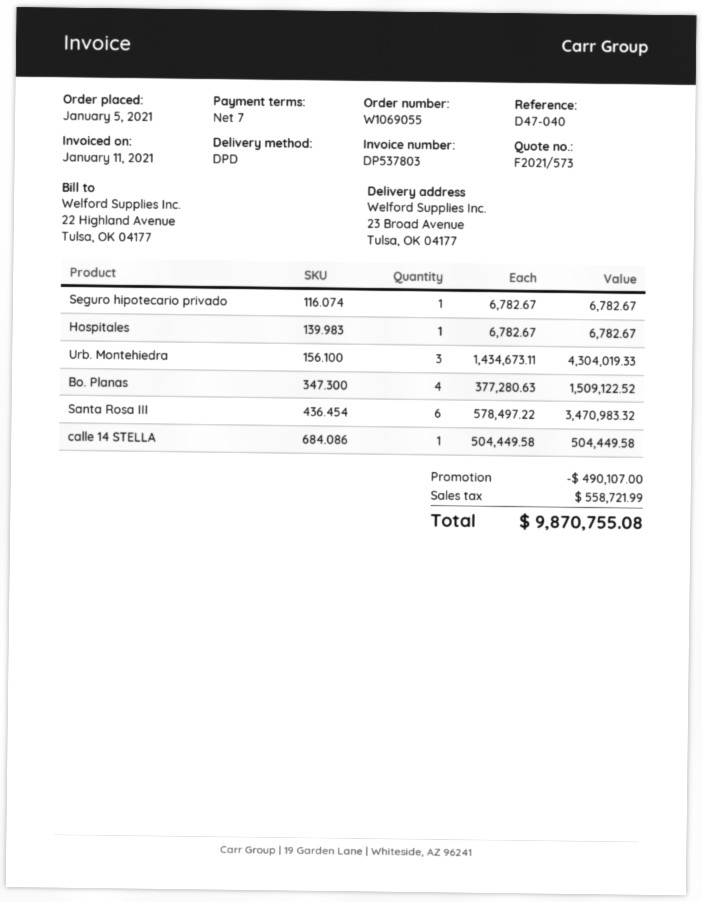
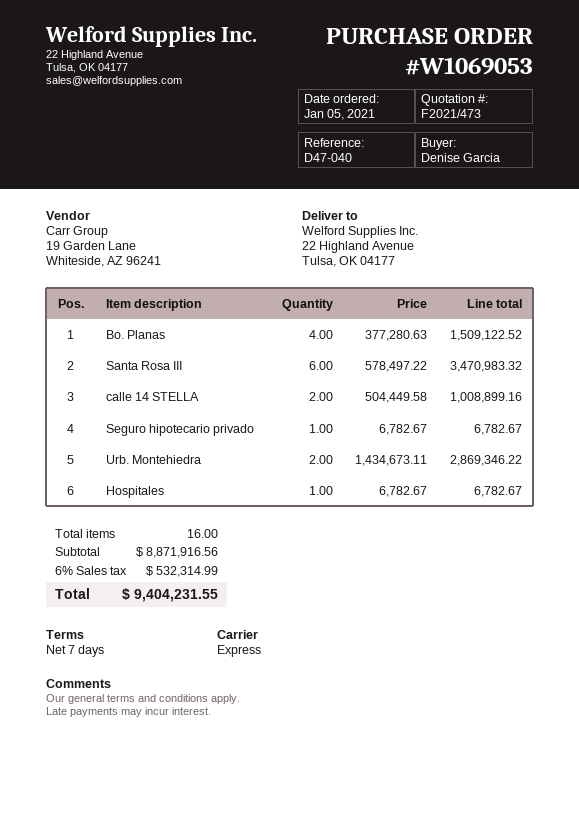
quote number: F2021/573 -> F2021/473
order number: W1069055 -> W1069053
shipping method: DPD -> express
ship to: 23 Broad Avenue, Tulsa, OK 04177 -> 22 Highland Avenue, Tulsa, OK 04177
Urb. Montehiedra: 3 x 1434673.11 = 4304019.33 -> 2 x 1434673.11 = 2869346.22
calle 14 STELLA: 1 x 504449.58 = 504449.58 -> 2 x 504449.58 = 1008899.16
discount: 490107.00 -> none
tax: 558721.99 -> 532314.99
total: 9870755.08 -> 9404231.55

